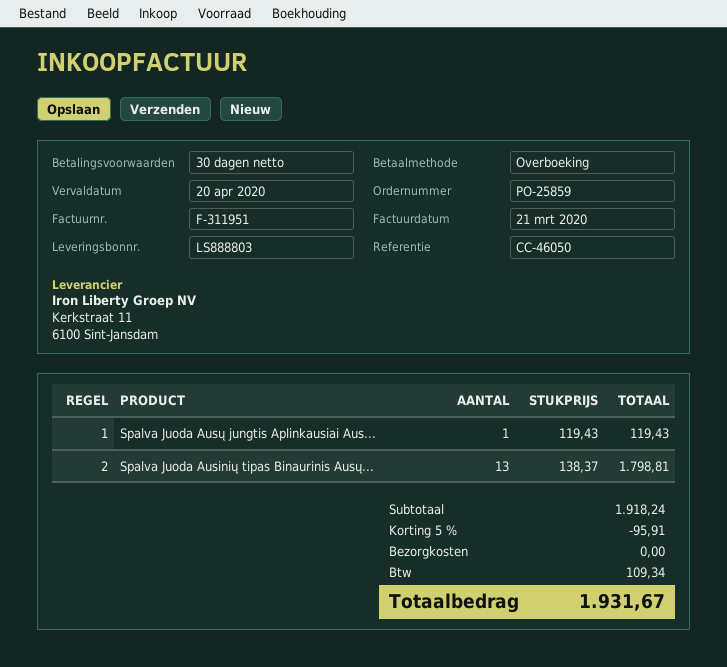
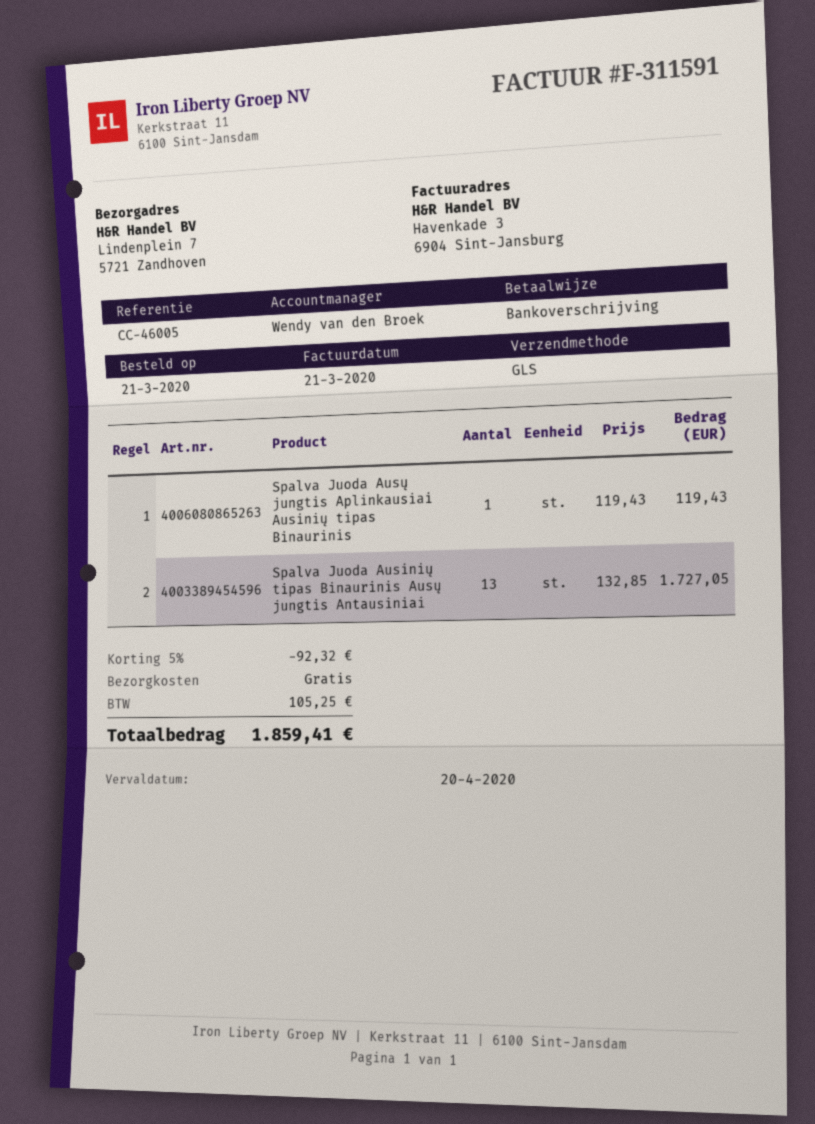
invoice number: F-311951 -> F-311591
reference: CC-46050 -> CC-46005
Spalva Juoda Ausinių tipas Binaurinis Ausų...: 13 x 138.37 = 1798.81 -> 13 x 132.85 = 1727.05
discount: 5% = 95.91 -> 5% = 92.32
tax: 109.34 -> 105.25
total: 1931.67 -> 1859.41

